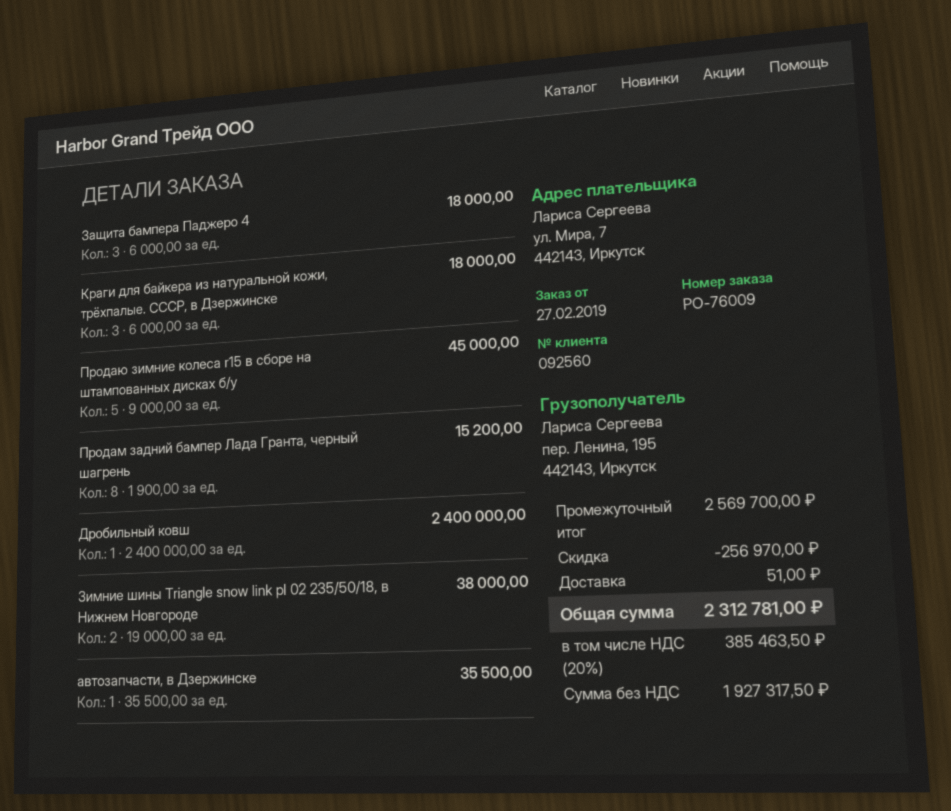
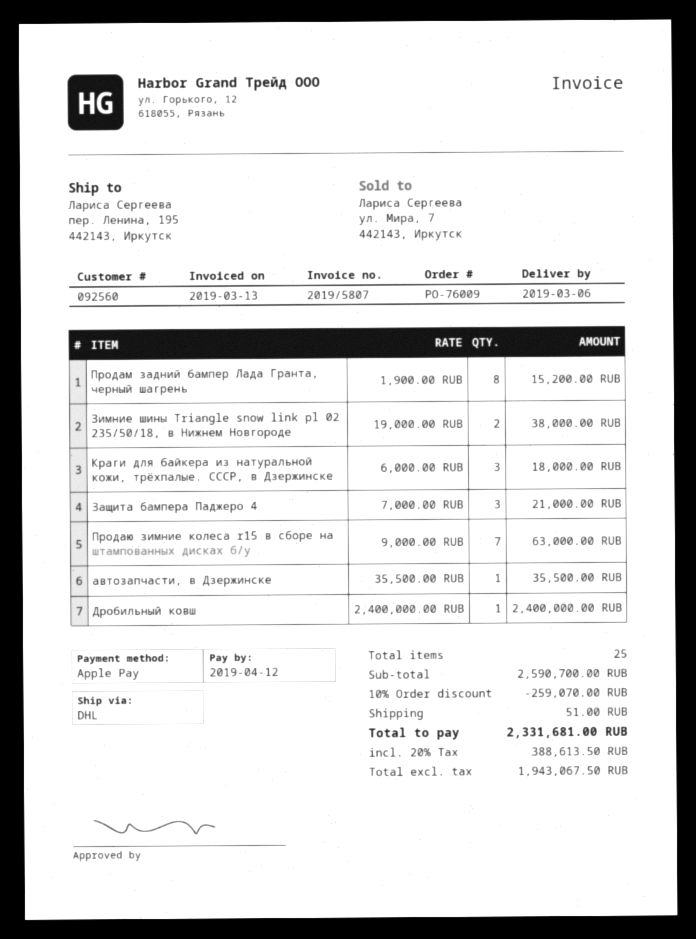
Защита бампера Паджеро 4: 3 x 6000.00 = 18000.00 -> 3 x 7000.00 = 21000.00
Продаю зимние колеса r15 в сборе на штампованных дисках б/у: 5 x 9000.00 = 45000.00 -> 7 x 9000.00 = 63000.00
subtotal: 2569700.00 -> 2590700.00
discount: 256970.00 -> 259070.00
net: 1927317.50 -> 1943067.50
tax: 20% = 385463.50 -> 20% = 388613.50
total: 2312781.00 -> 2331681.00

